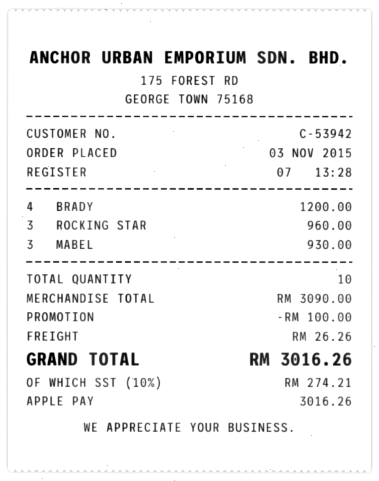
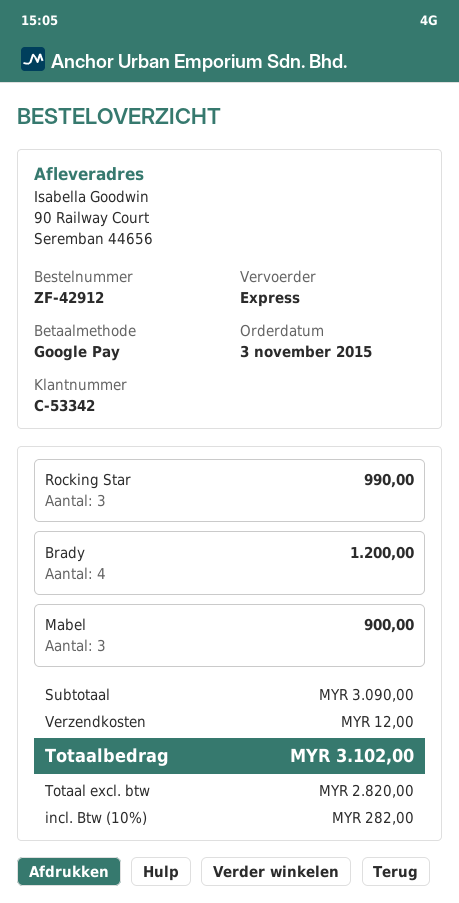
customer number: C-53942 -> C-53342
payment method: Apple Pay -> Google Pay
ROCKING STAR: 3 for 960.00 -> 3 for 990.00
MABEL: 3 for 930.00 -> 3 for 900.00
discount: 100.00 -> none
shipping: 26.26 -> 12.00
tax: 10% = 274.21 -> 10% = 282.00
total: 3016.26 -> 3102.00

